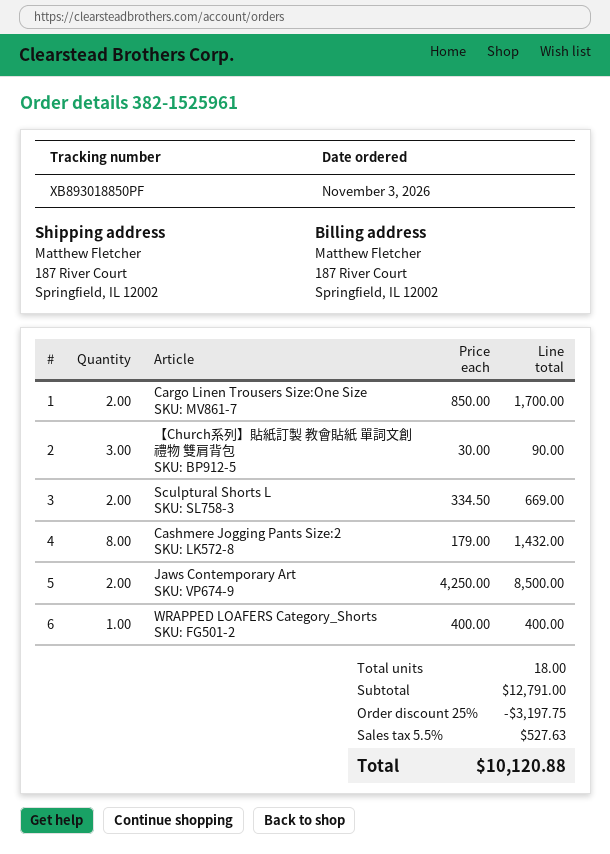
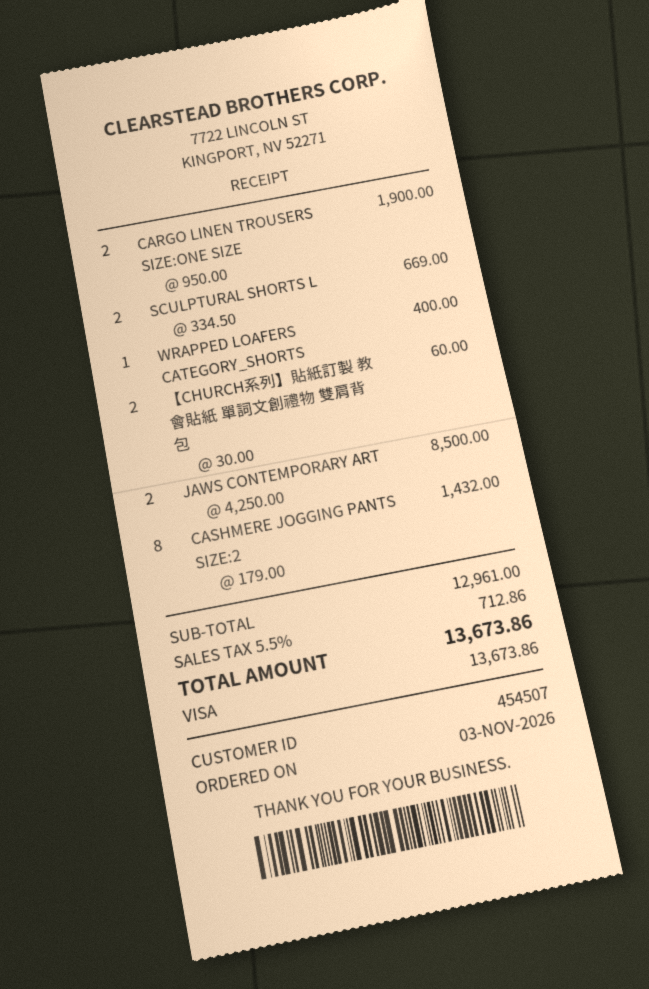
Cargo Linen Trousers Size:One Size: 2 x 850.00 = 1700.00 -> 2 x 950.00 = 1900.00
【Church系列】貼紙訂製 教會貼紙 單詞文創禮物 雙肩背包: 3 x 30.00 = 90.00 -> 2 x 30.00 = 60.00
subtotal: 12791.00 -> 12961.00
discount: 25% = 3197.75 -> none
tax: 5.5% = 527.63 -> 5.5% = 712.86
total: 10120.88 -> 13673.86

